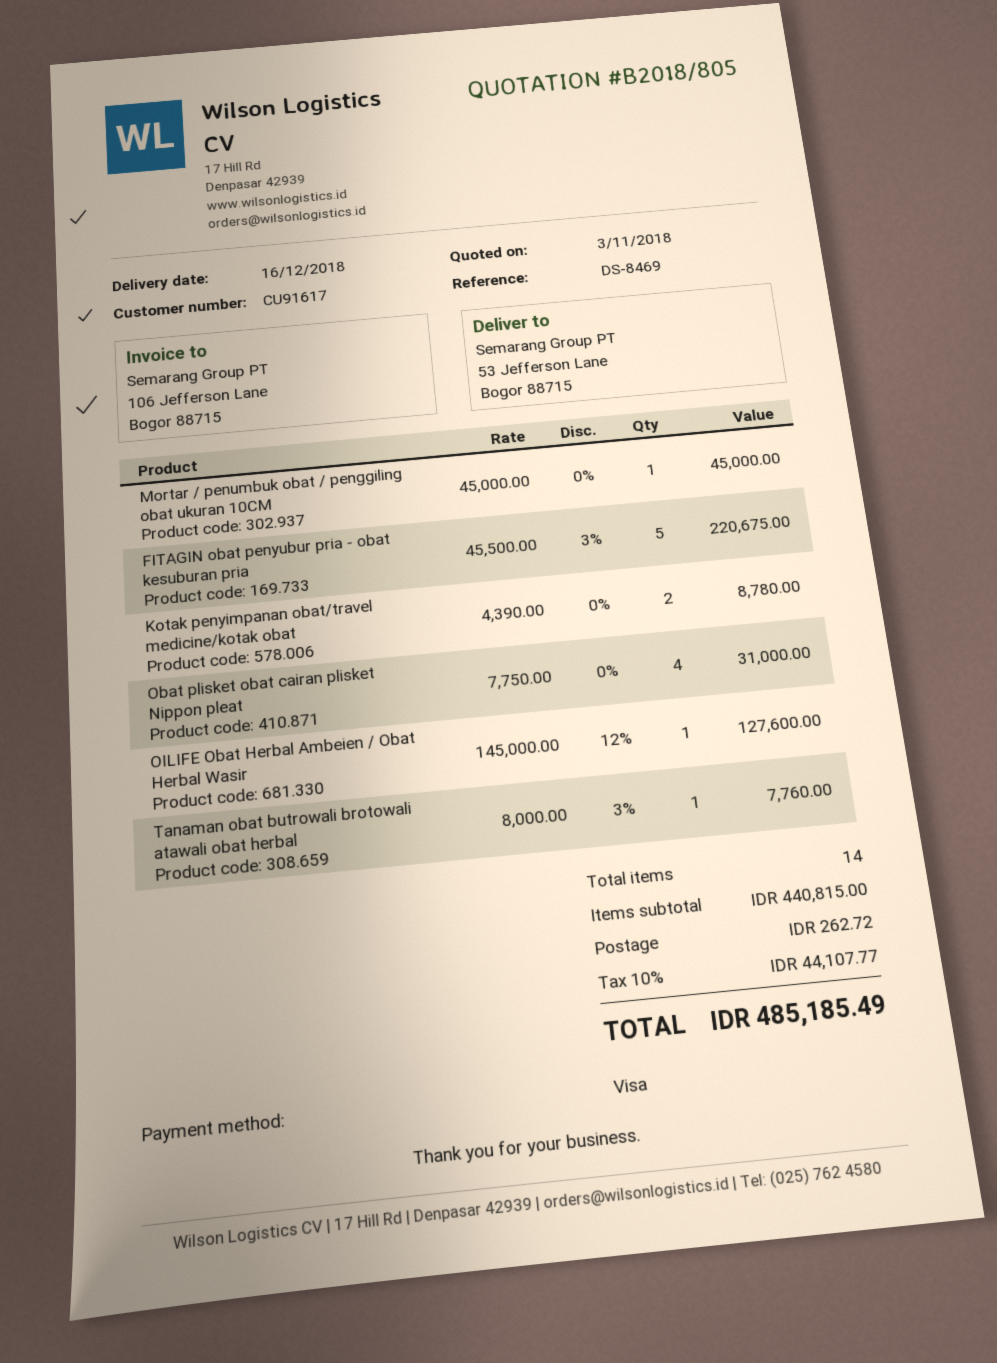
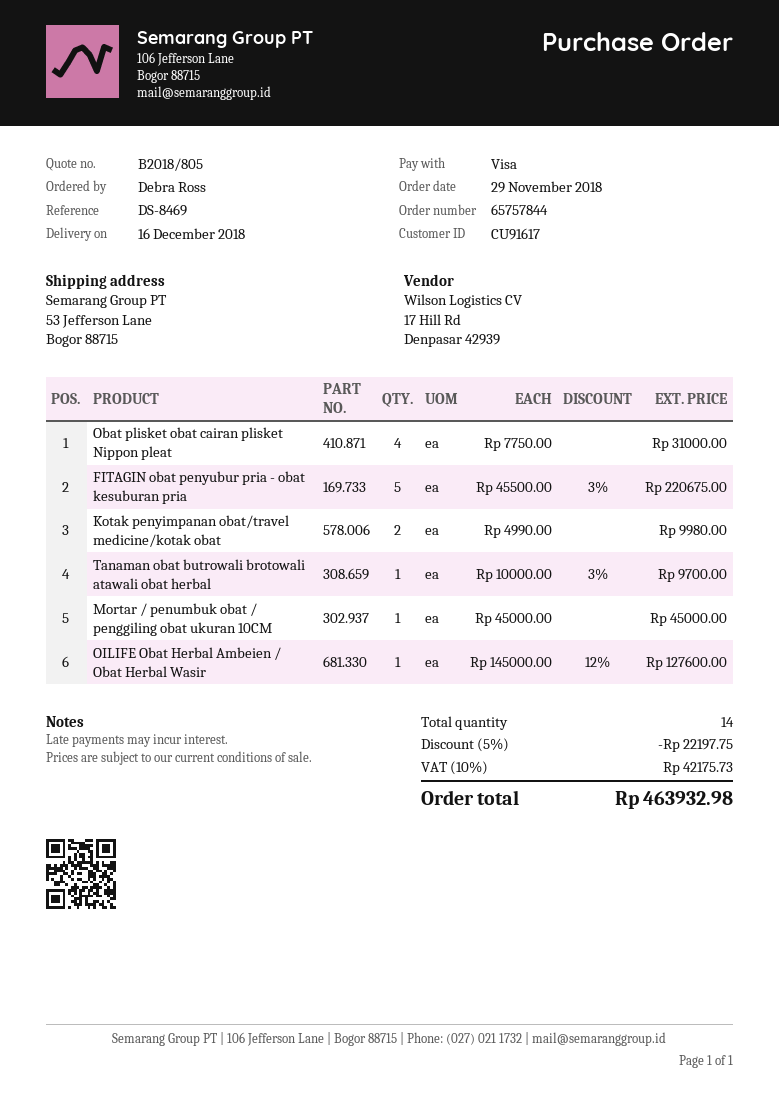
Kotak penyimpanan obat/travel medicine/kotak obat: 2 x 4390.00 = 8780.00 -> 2 x 4990.00 = 9980.00
Tanaman obat butrowali brotowali atawali obat herbal: 1 x 8000.00 - 3% = 7760.00 -> 1 x 10000.00 - 3% = 9700.00
discount: none -> 5% = 22197.75
shipping: 262.72 -> none
tax: 10% = 44107.77 -> 10% = 42175.73
total: 485185.49 -> 463932.98

